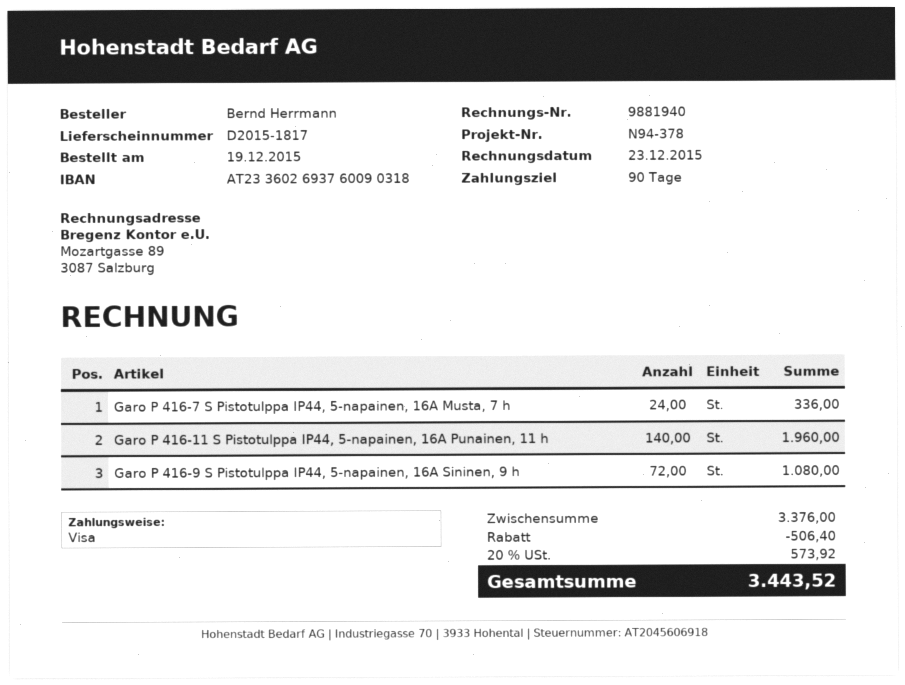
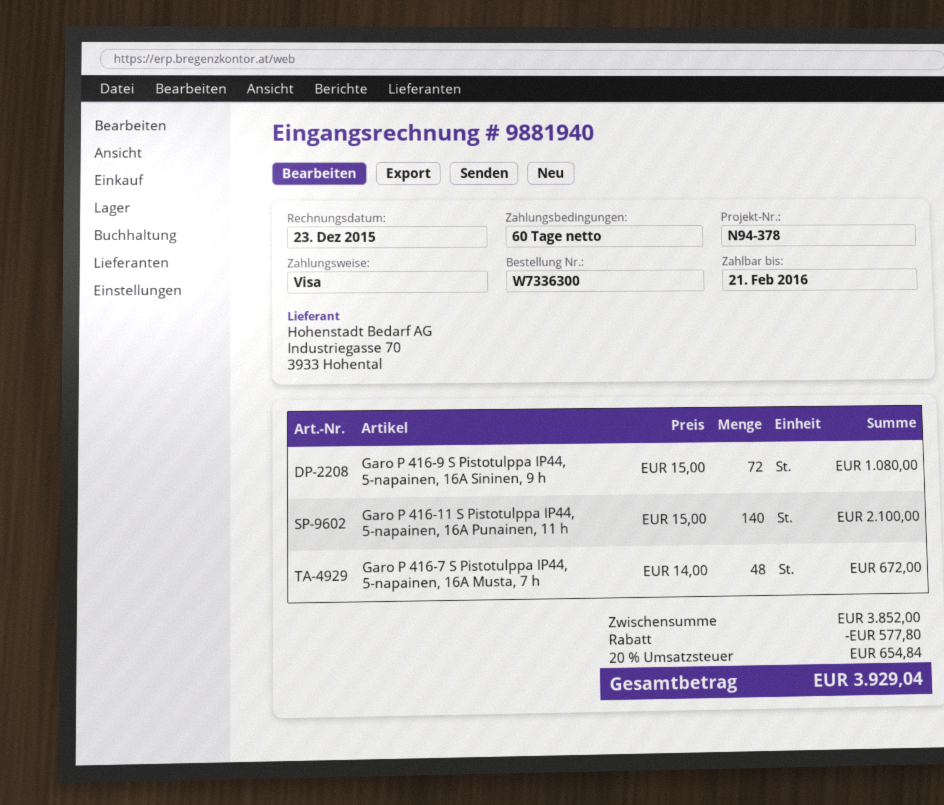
payment terms: 90 days -> 60 days
Garo P 416-7 S Pistotulppa IP44, 5-napainen, 16A Musta, 7 h: 24 for 336.00 -> 48 for 672.00
Garo P 416-11 S Pistotulppa IP44, 5-napainen, 16A Punainen, 11 h: 140 for 1960.00 -> 140 for 2100.00
subtotal: 3376.00 -> 3852.00
discount: 506.40 -> 577.80
tax: 20% = 573.92 -> 20% = 654.84
total: 3443.52 -> 3929.04

